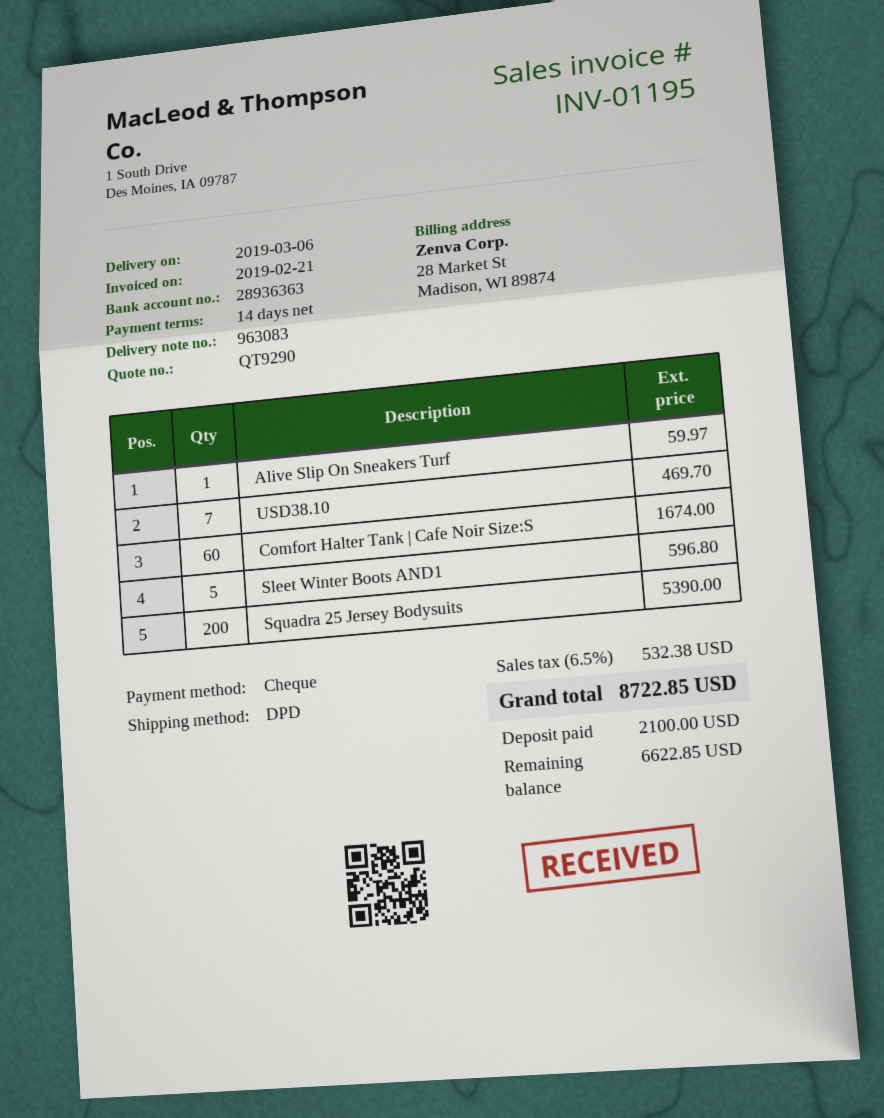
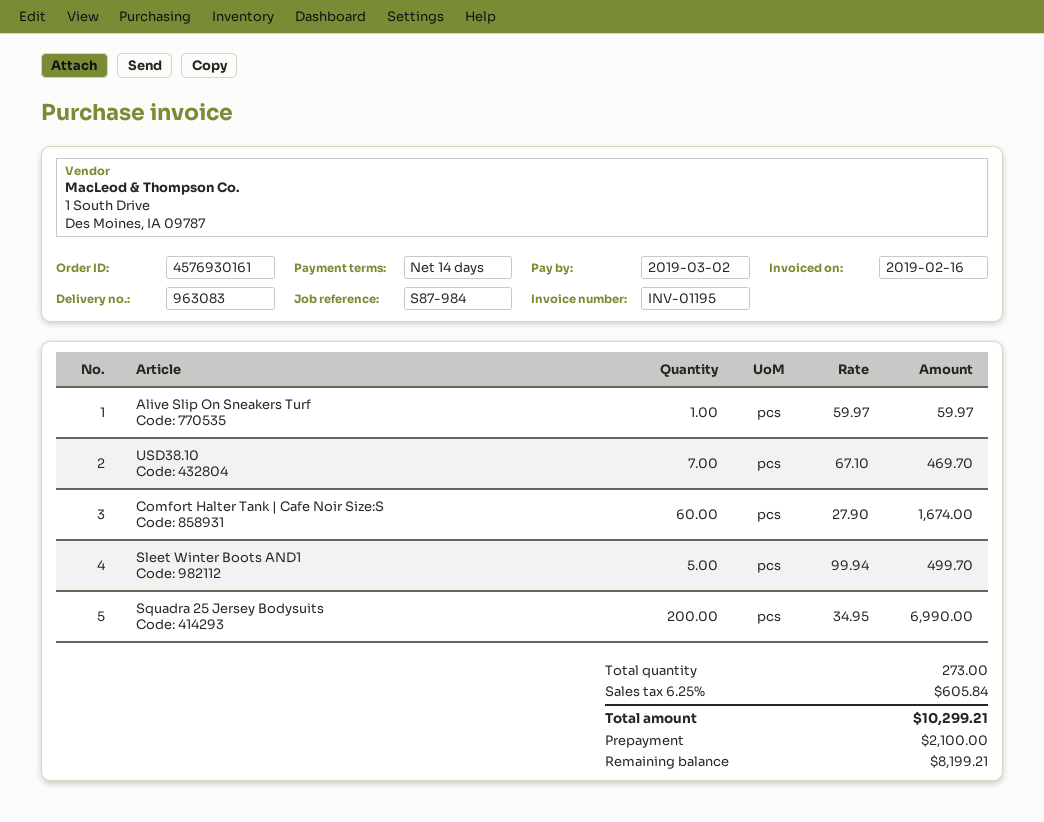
invoice date: 2019-02-21 -> 2019-02-16
Sleet Winter Boots AND1: 5 for 596.80 -> 5 for 499.70
Squadra 25 Jersey Bodysuits: 200 for 5390.00 -> 200 for 6990.00
tax: 6.5% = 532.38 -> 6.25% = 605.84
total: 8722.85 -> 10299.21
balance: 6622.85 -> 8199.21

